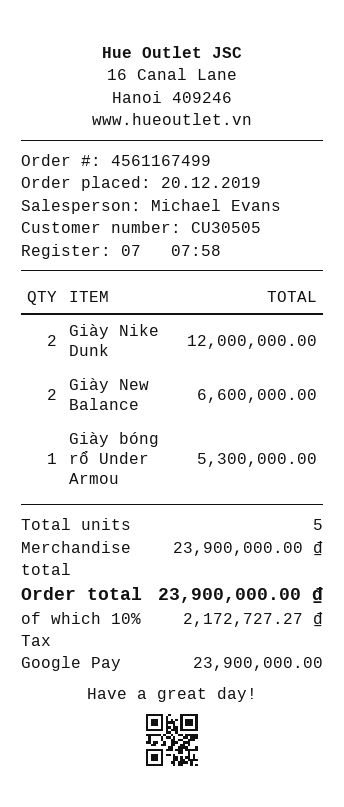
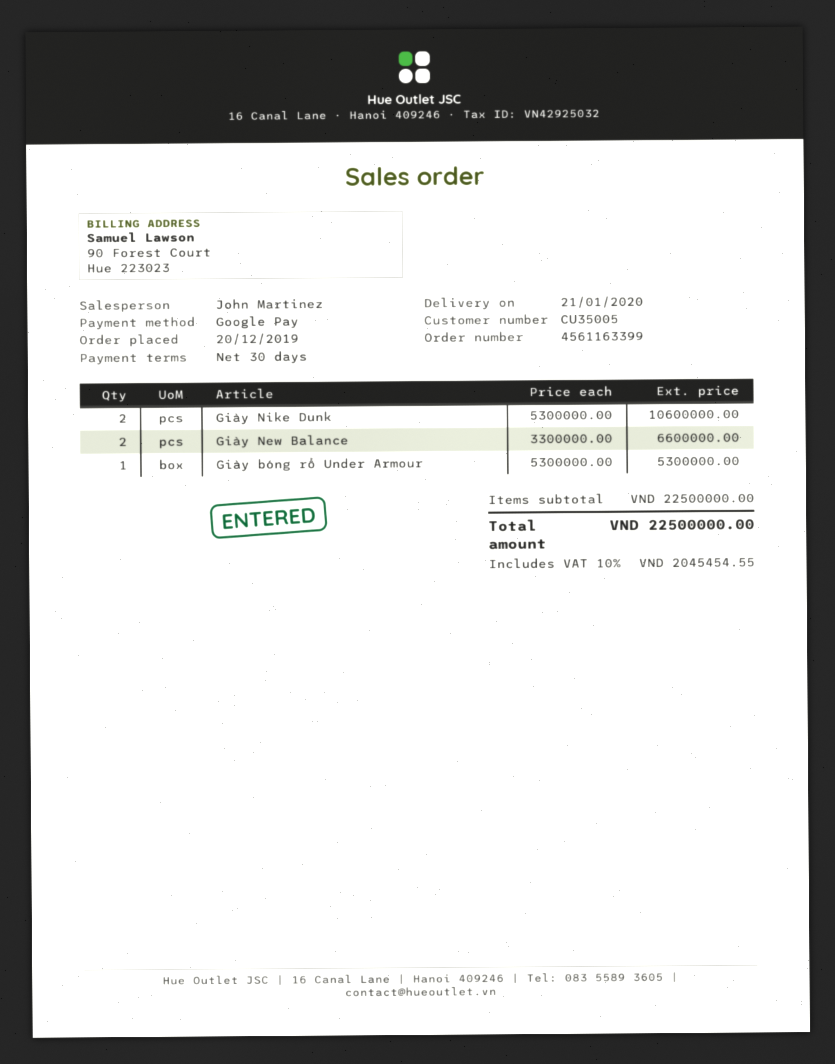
order number: 4561167499 -> 4561163399
customer number: CU30505 -> CU35005
sales rep: Michael Evans -> John Martinez
Giày Nike Dunk: 2 for 12000000.00 -> 2 for 10600000.00
subtotal: 23900000.00 -> 22500000.00
tax: 10% = 2172727.27 -> 10% = 2045454.55
total: 23900000.00 -> 22500000.00

